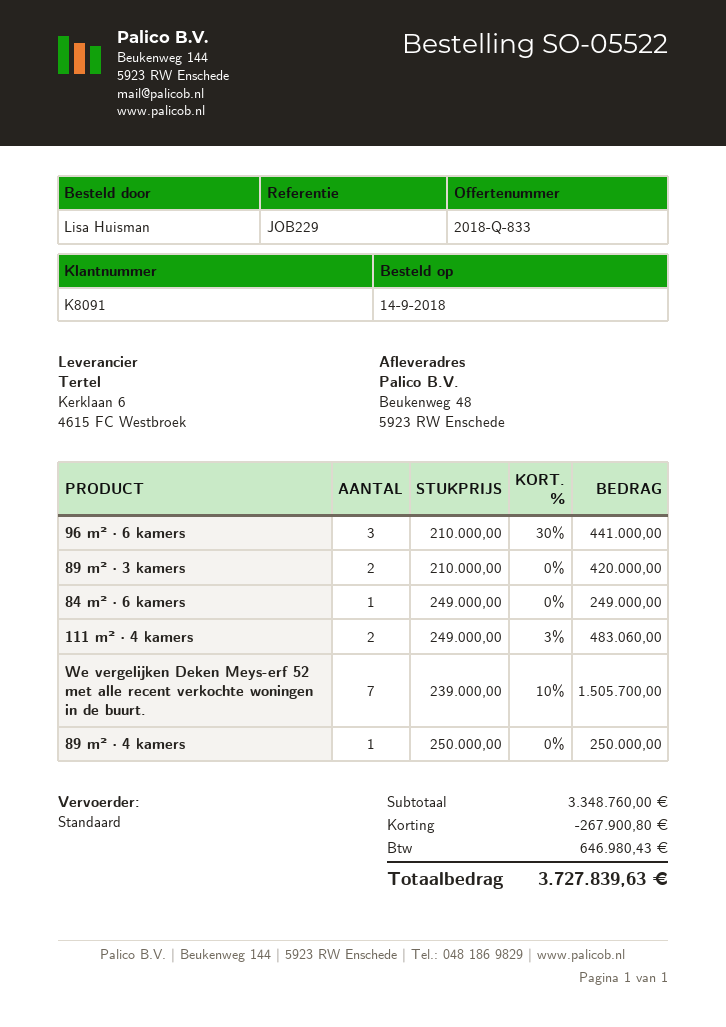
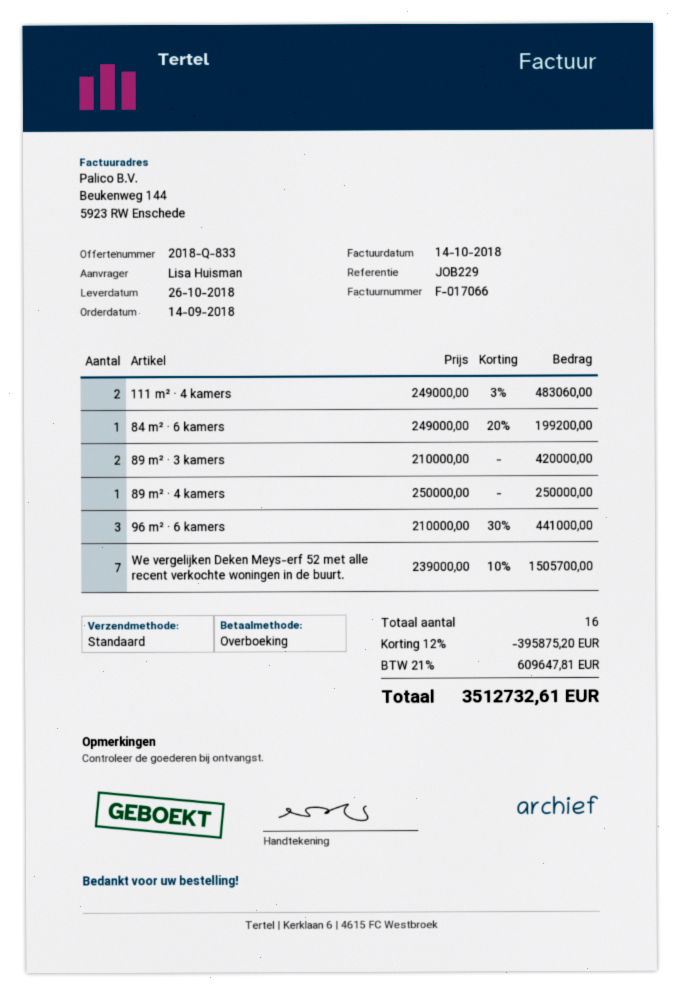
84 m² · 6 kamers: 1 x 249000.00 = 249000.00 -> 1 x 249000.00 - 20% = 199200.00
discount: 267900.80 -> 395875.20
tax: 646980.43 -> 609647.81
total: 3727839.63 -> 3512732.61

